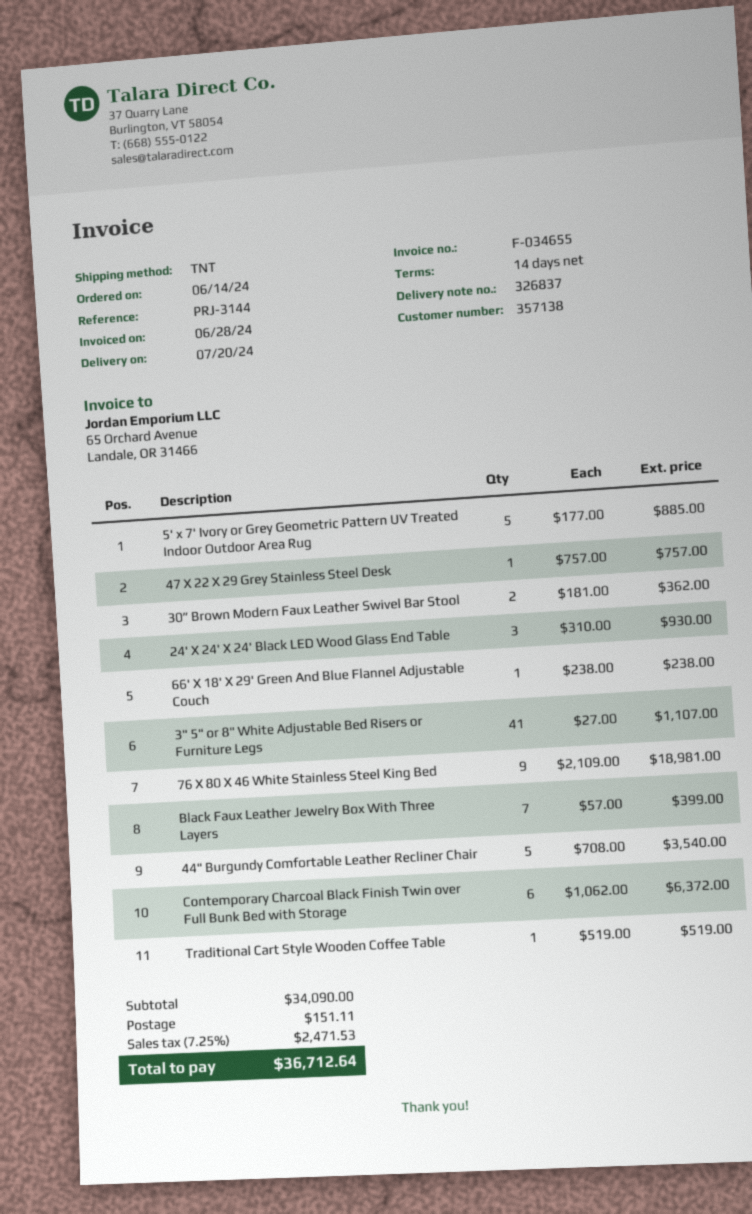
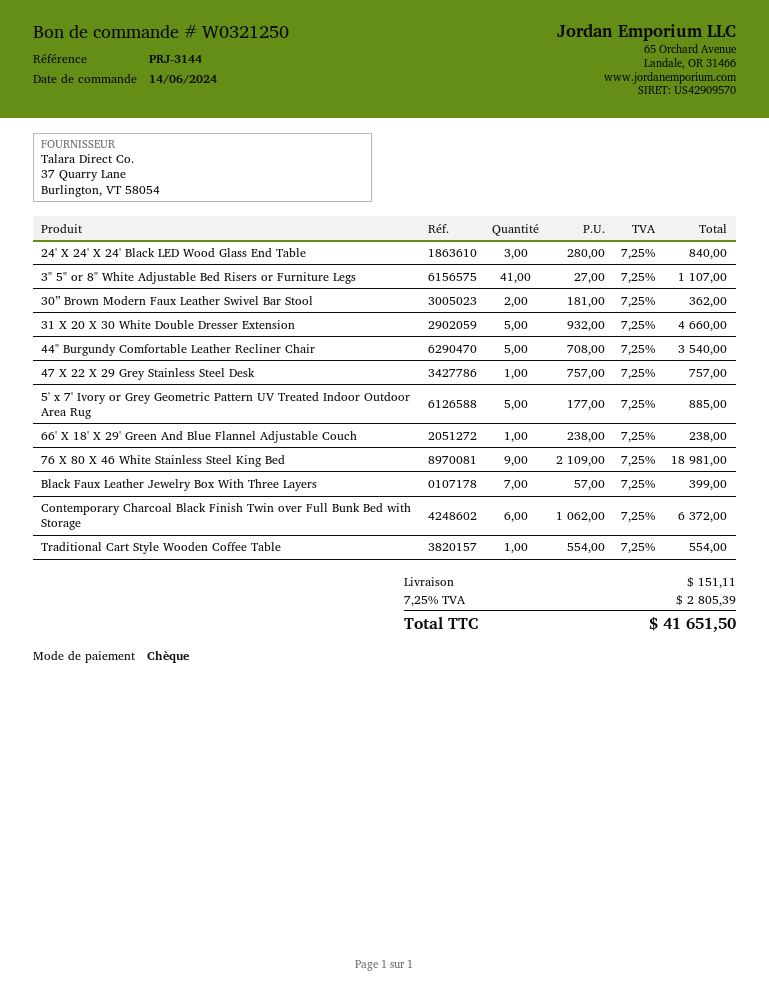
24' X 24' X 24' Black LED Wood Glass End Table: 3 x 310.00 = 930.00 -> 3 x 280.00 = 840.00
Traditional Cart Style Wooden Coffee Table: 1 x 519.00 = 519.00 -> 1 x 554.00 = 554.00
31 X 20 X 30 White Double Dresser Extension: none -> 5 x 932.00 = 4660.00
tax: 7.25% = 2471.53 -> 7.25% = 2805.39
total: 36712.64 -> 41651.50

